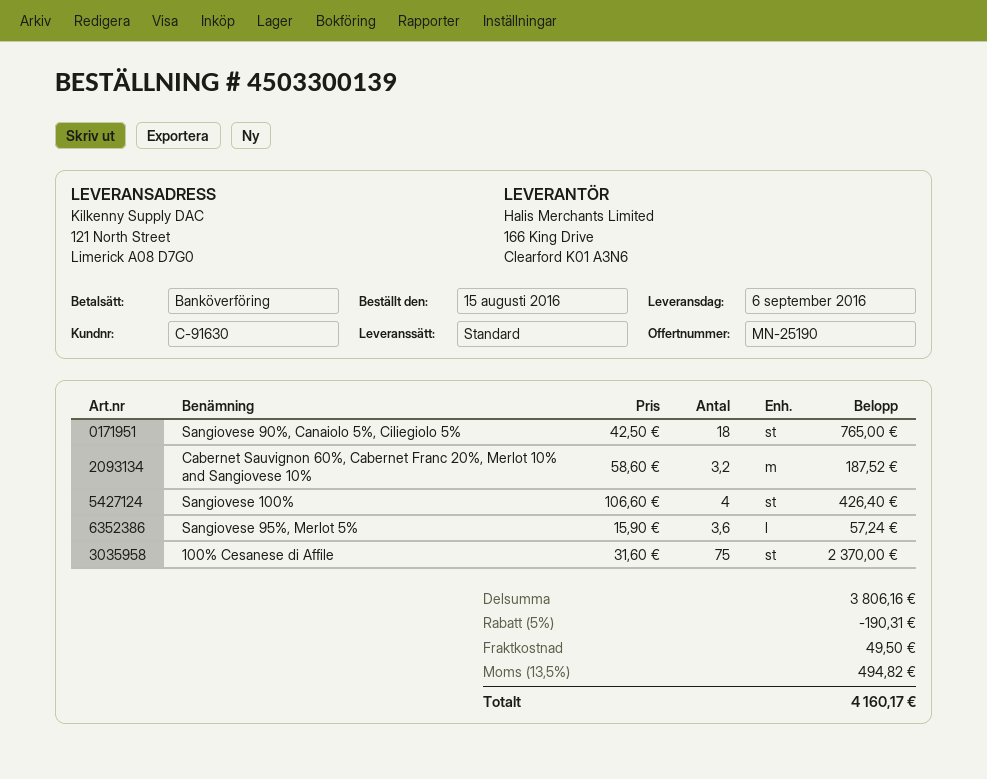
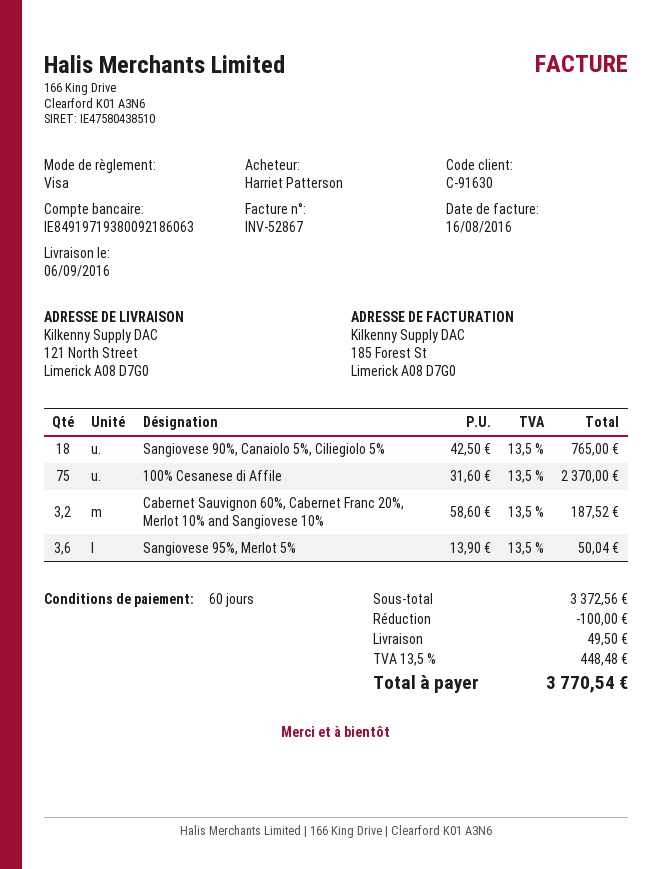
payment method: bank transfer -> Visa
Sangiovese 100%: 4 x 106.60 = 426.40 -> none
Sangiovese 95%, Merlot 5%: 3.6 x 15.90 = 57.24 -> 3.6 x 13.90 = 50.04
subtotal: 3806.16 -> 3372.56
discount: 190.31 -> 100.00
tax: 13.5% = 494.82 -> 13.5% = 448.48
total: 4160.17 -> 3770.54

